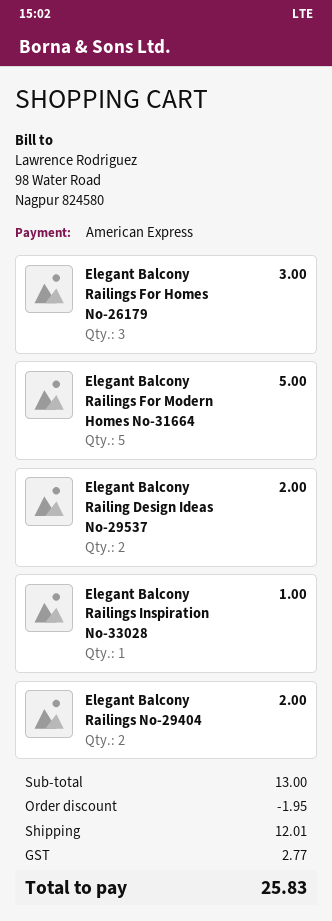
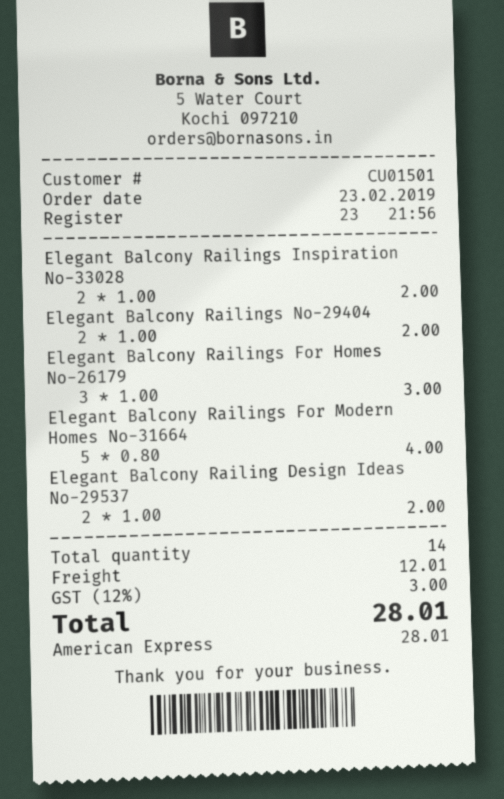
Elegant Balcony Railings For Modern Homes No-31664: 5 for 5.00 -> 5 for 4.00
Elegant Balcony Railings Inspiration No-33028: 1 for 1.00 -> 2 for 2.00
discount: 1.95 -> none
tax: 2.77 -> 3.00
total: 25.83 -> 28.01

